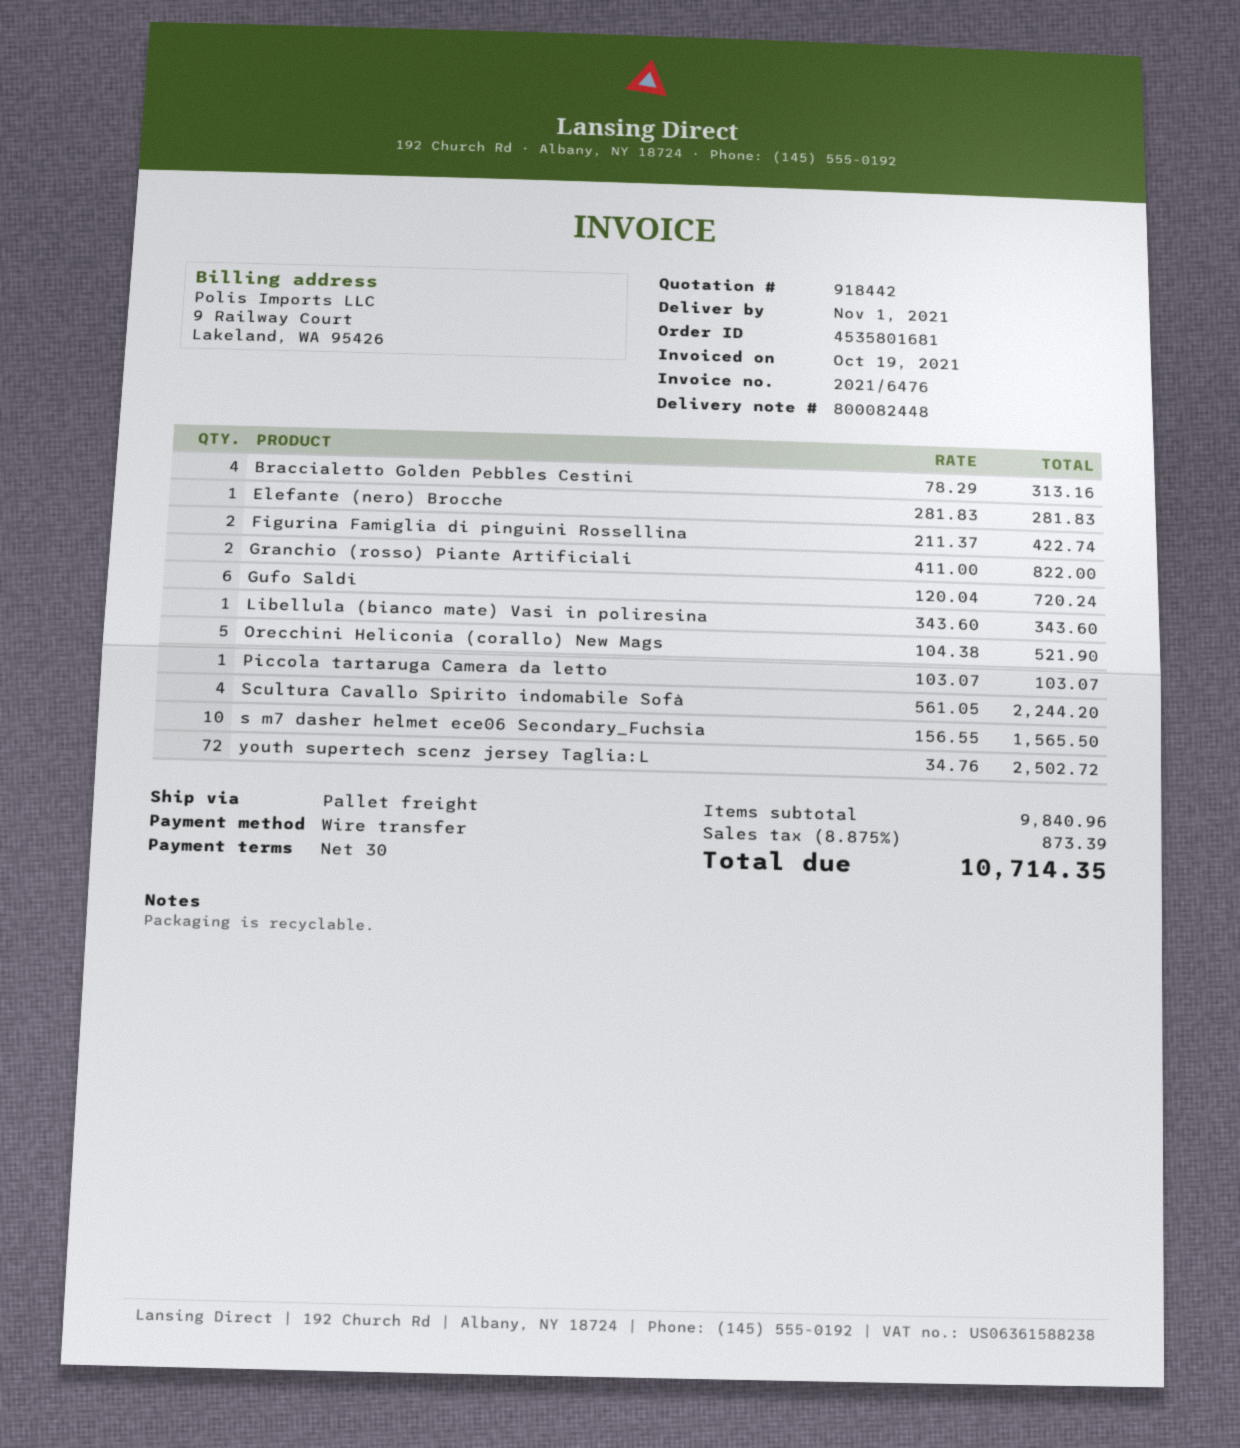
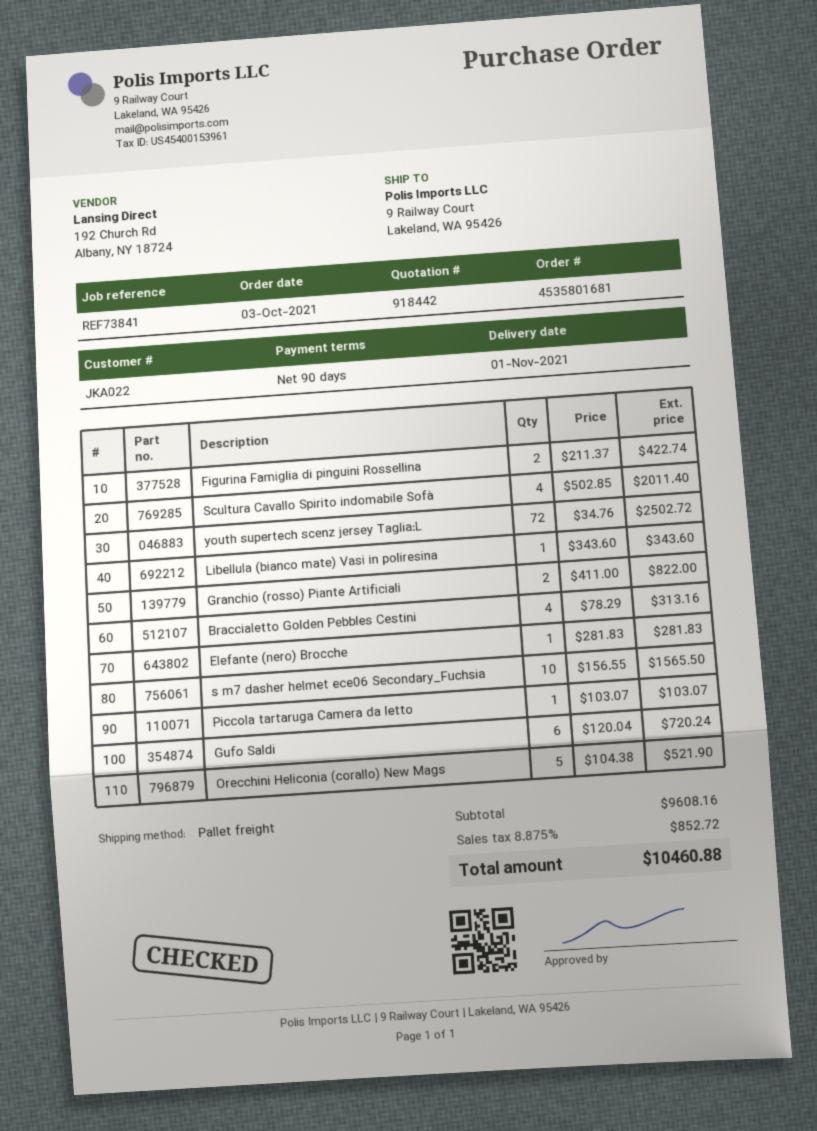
payment terms: 30 days -> 90 days
Scultura Cavallo Spirito indomabile Sofà: 4 x 561.05 = 2244.20 -> 4 x 502.85 = 2011.40
subtotal: 9840.96 -> 9608.16
tax: 8.875% = 873.39 -> 8.875% = 852.72
total: 10714.35 -> 10460.88

